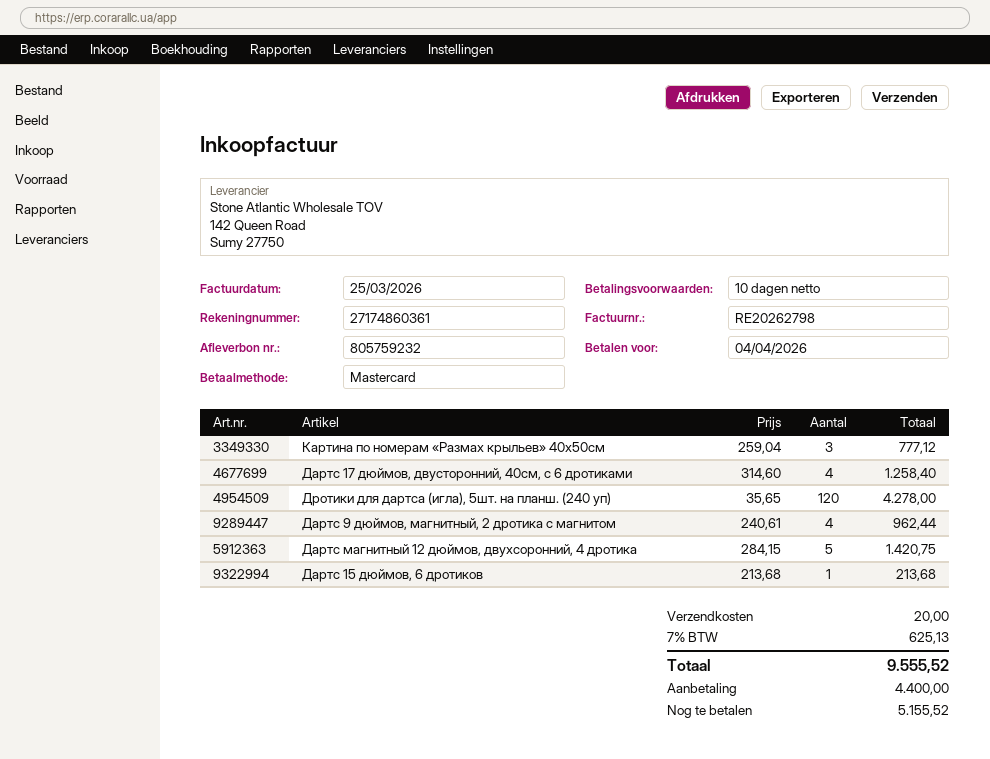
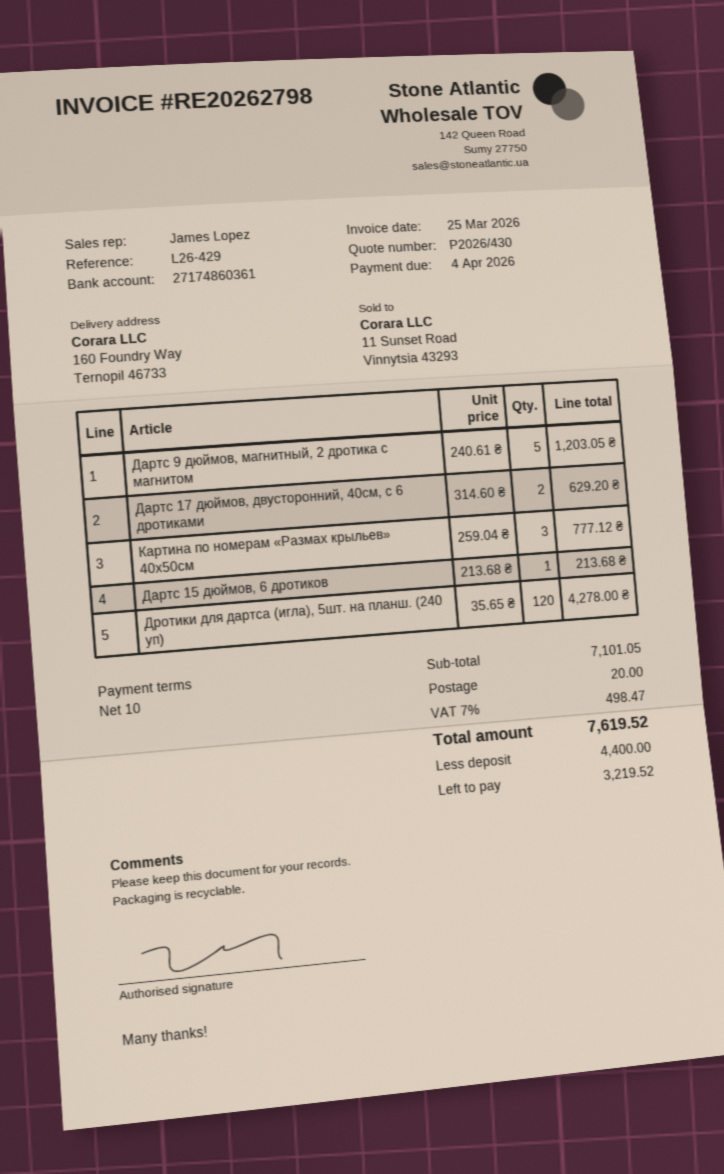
Дартс 17 дюймов, двусторонний, 40см, с 6 дротиками: 4 x 314.60 = 1258.40 -> 2 x 314.60 = 629.20
Дартс 9 дюймов, магнитный, 2 дротика с магнитом: 4 x 240.61 = 962.44 -> 5 x 240.61 = 1203.05
Дартс магнитный 12 дюймов, двухсоронний, 4 дротика: 5 x 284.15 = 1420.75 -> none
tax: 7% = 625.13 -> 7% = 498.47
total: 9555.52 -> 7619.52
balance: 5155.52 -> 3219.52

